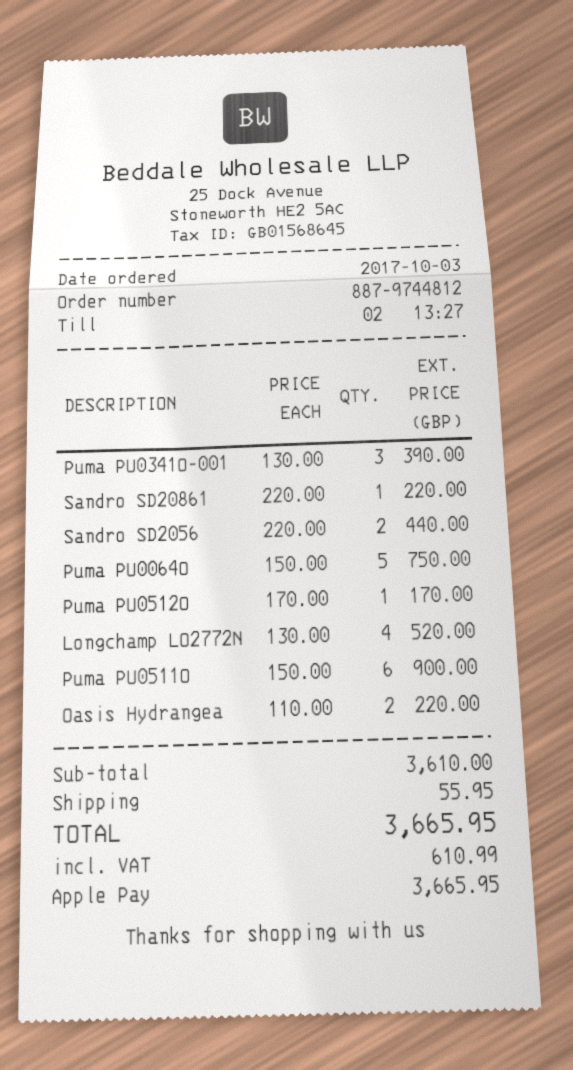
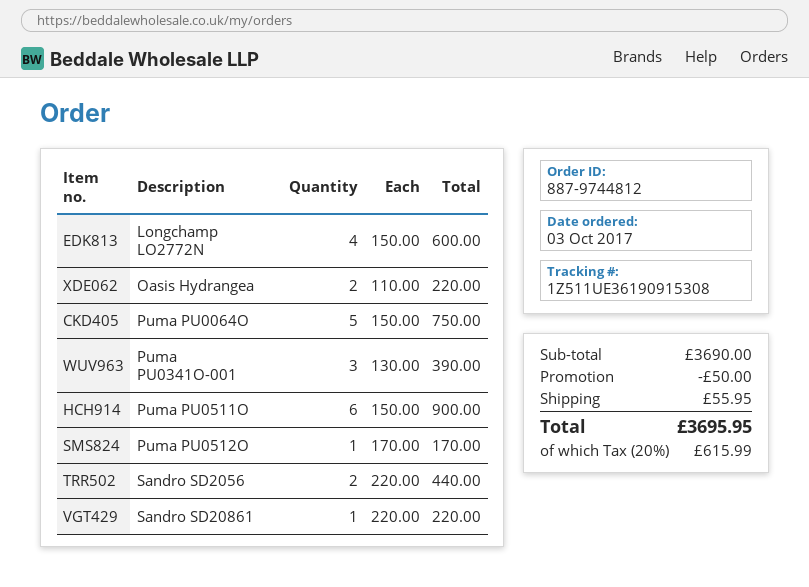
Longchamp LO2772N: 4 x 130.00 = 520.00 -> 4 x 150.00 = 600.00
subtotal: 3610.00 -> 3690.00
discount: none -> 50.00
tax: 610.99 -> 615.99
total: 3665.95 -> 3695.95

